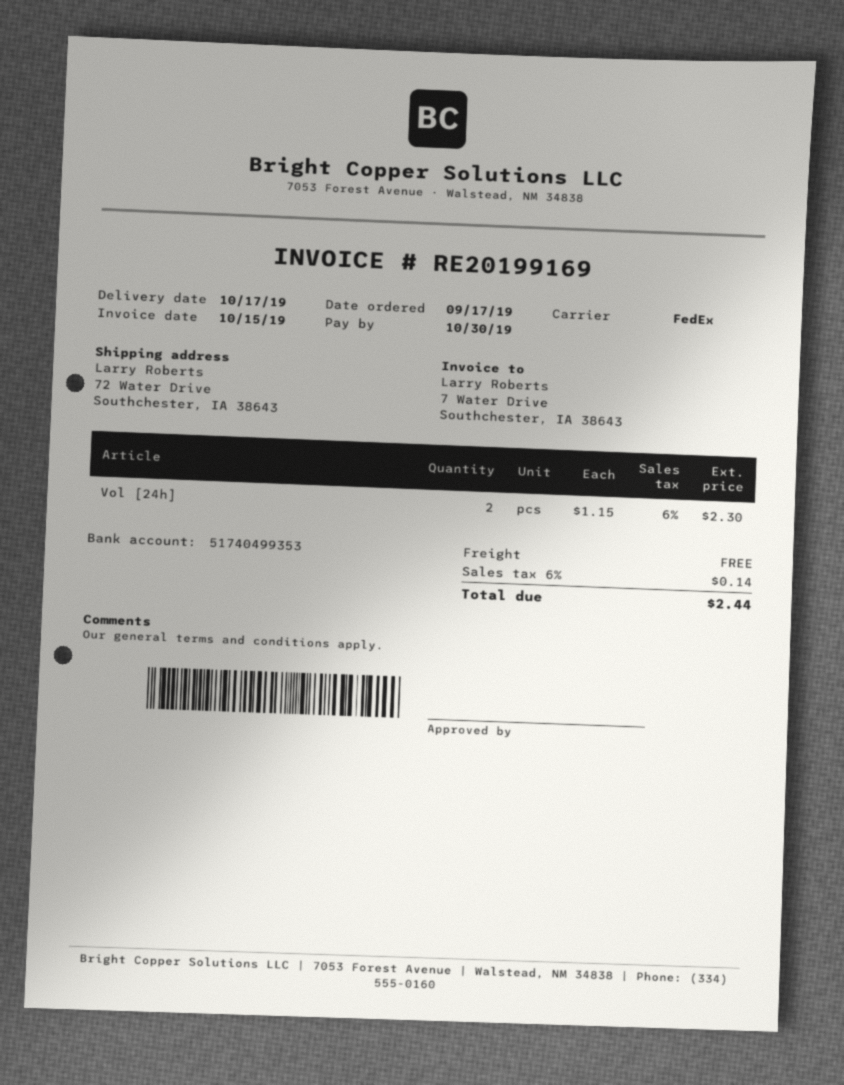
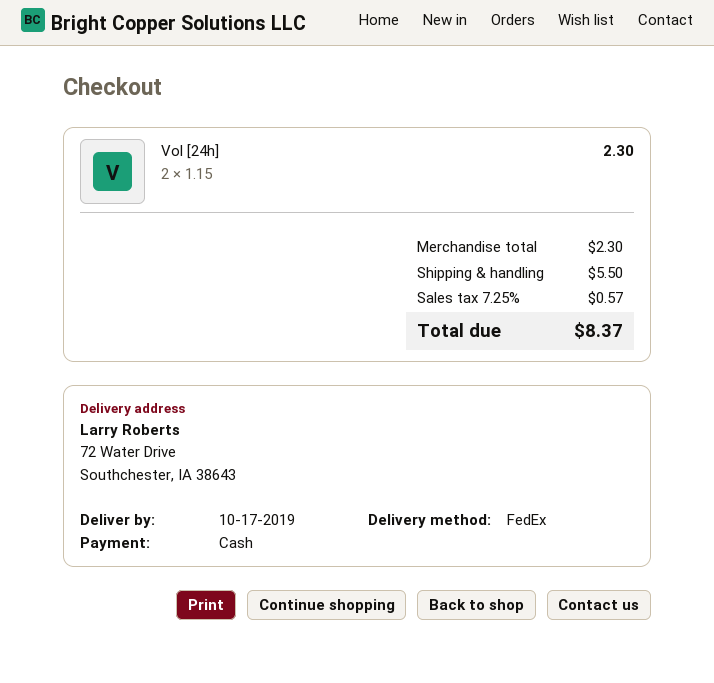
shipping: 0.00 -> 5.50
tax: 6% = 0.14 -> 7.25% = 0.57
total: 2.44 -> 8.37

